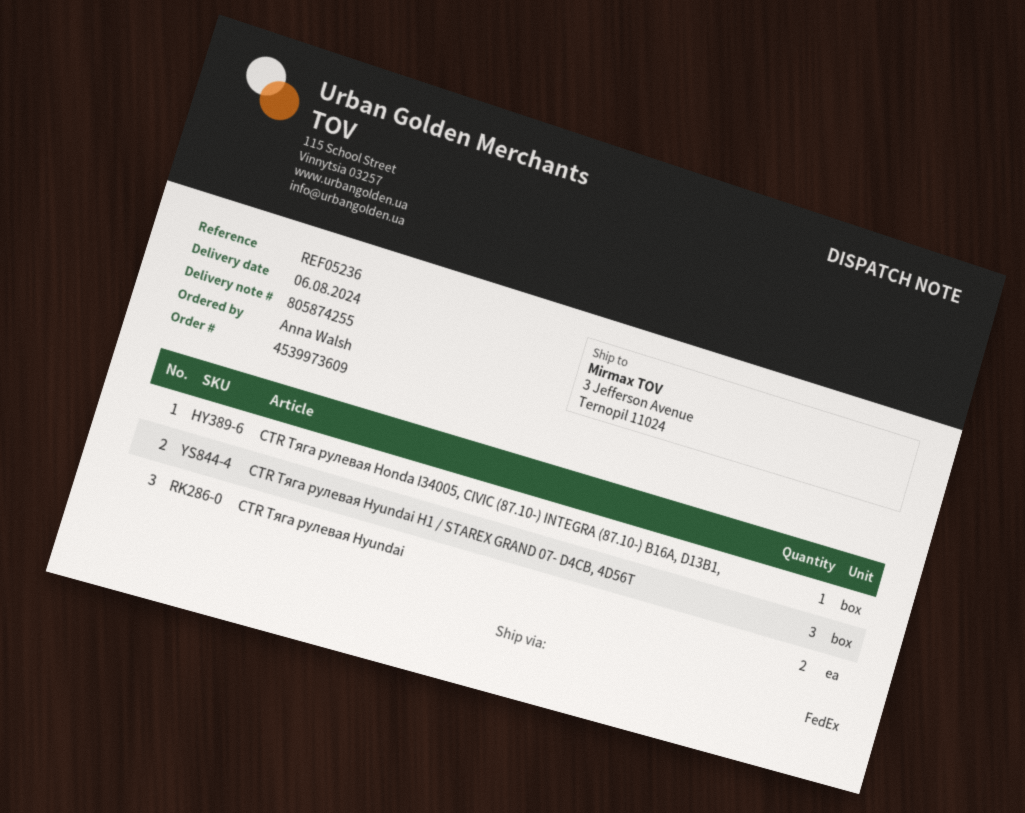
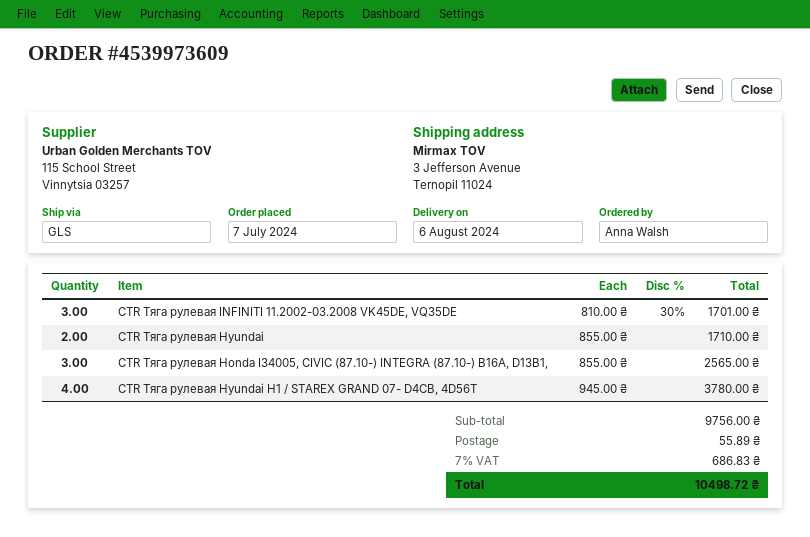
shipping method: FedEx -> GLS
CTR Тяга рулевая Honda I34005, CIVIC (87.10-) INTEGRA (87.10-) B16A, D13B1,: 1 -> 3
CTR Тяга рулевая Hyundai H1 / STAREX GRAND 07- D4CB, 4D56T: 3 -> 4
CTR Тяга рулевая INFINITI 11.2002-03.2008 VK45DE, VQ35DE: none -> 3

